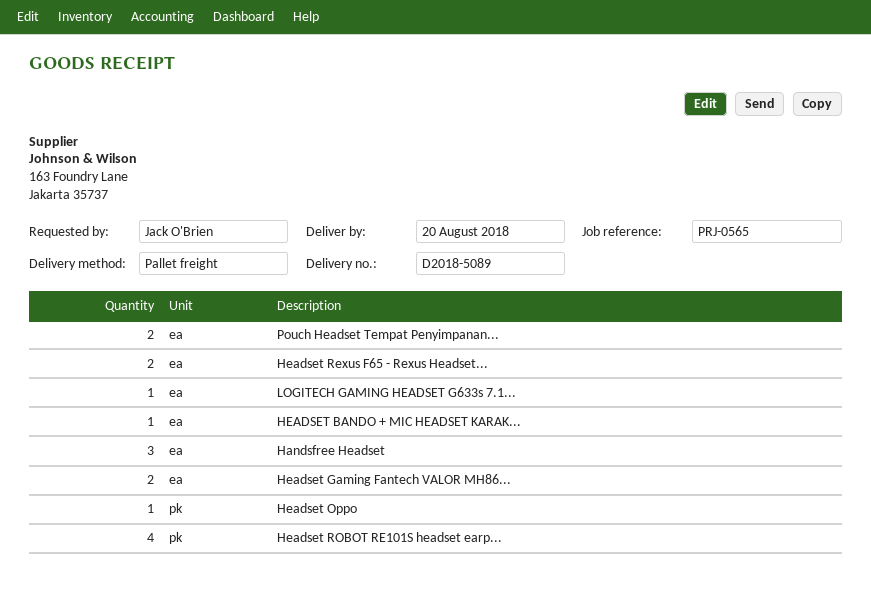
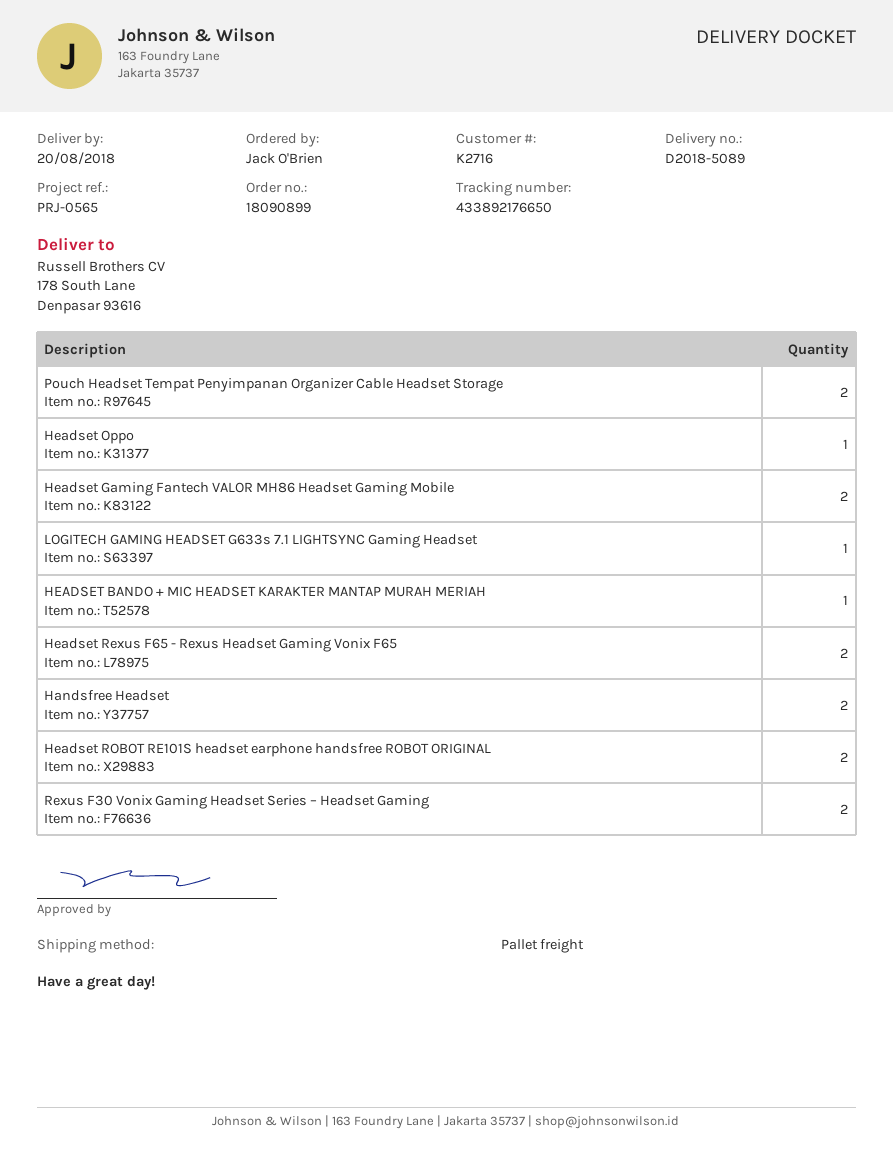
Handsfree Headset: 3 -> 2
Headset ROBOT RE101S headset earp...: 4 -> 2
Rexus F30 Vonix Gaming Headset Series – Headset Gaming: none -> 2

